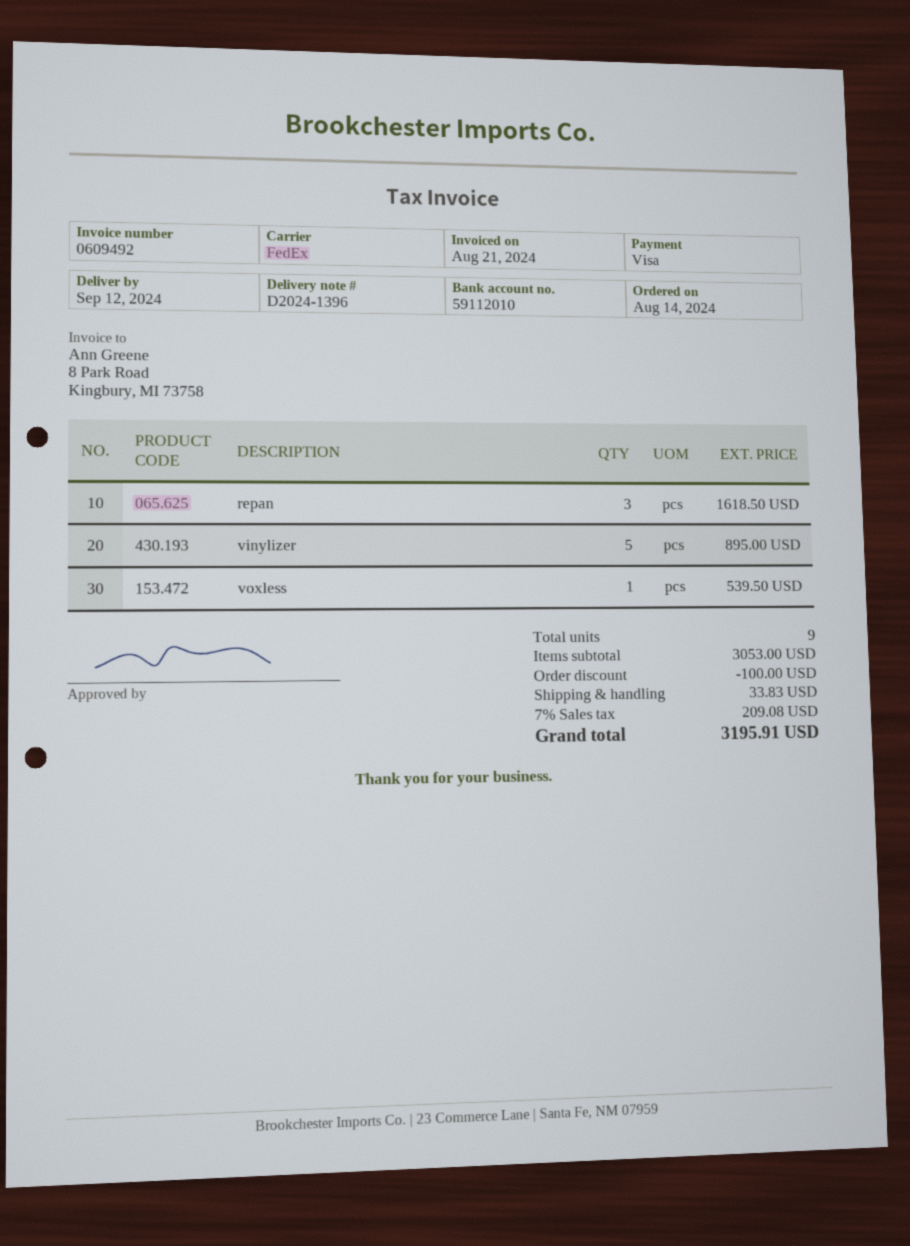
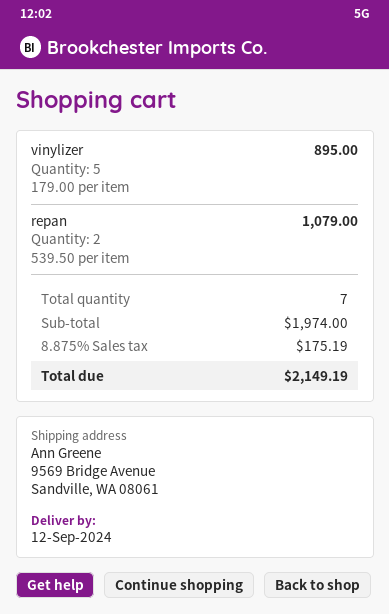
repan: 3 for 1618.50 -> 2 for 1079.00
voxless: 1 for 539.50 -> none
total quantity: 9 -> 7
subtotal: 3053.00 -> 1974.00
discount: 100.00 -> none
shipping: 33.83 -> none
tax: 7% = 209.08 -> 8.875% = 175.19
total: 3195.91 -> 2149.19

